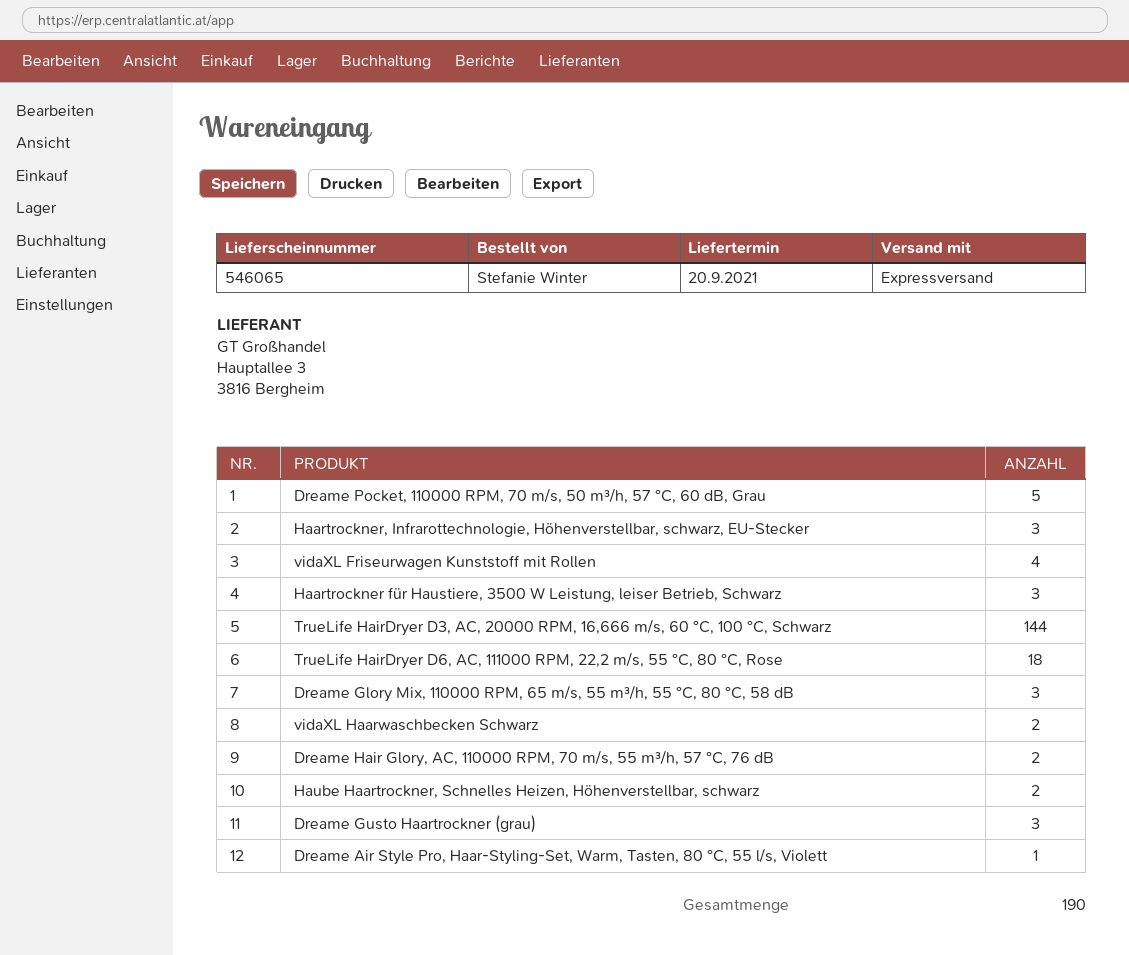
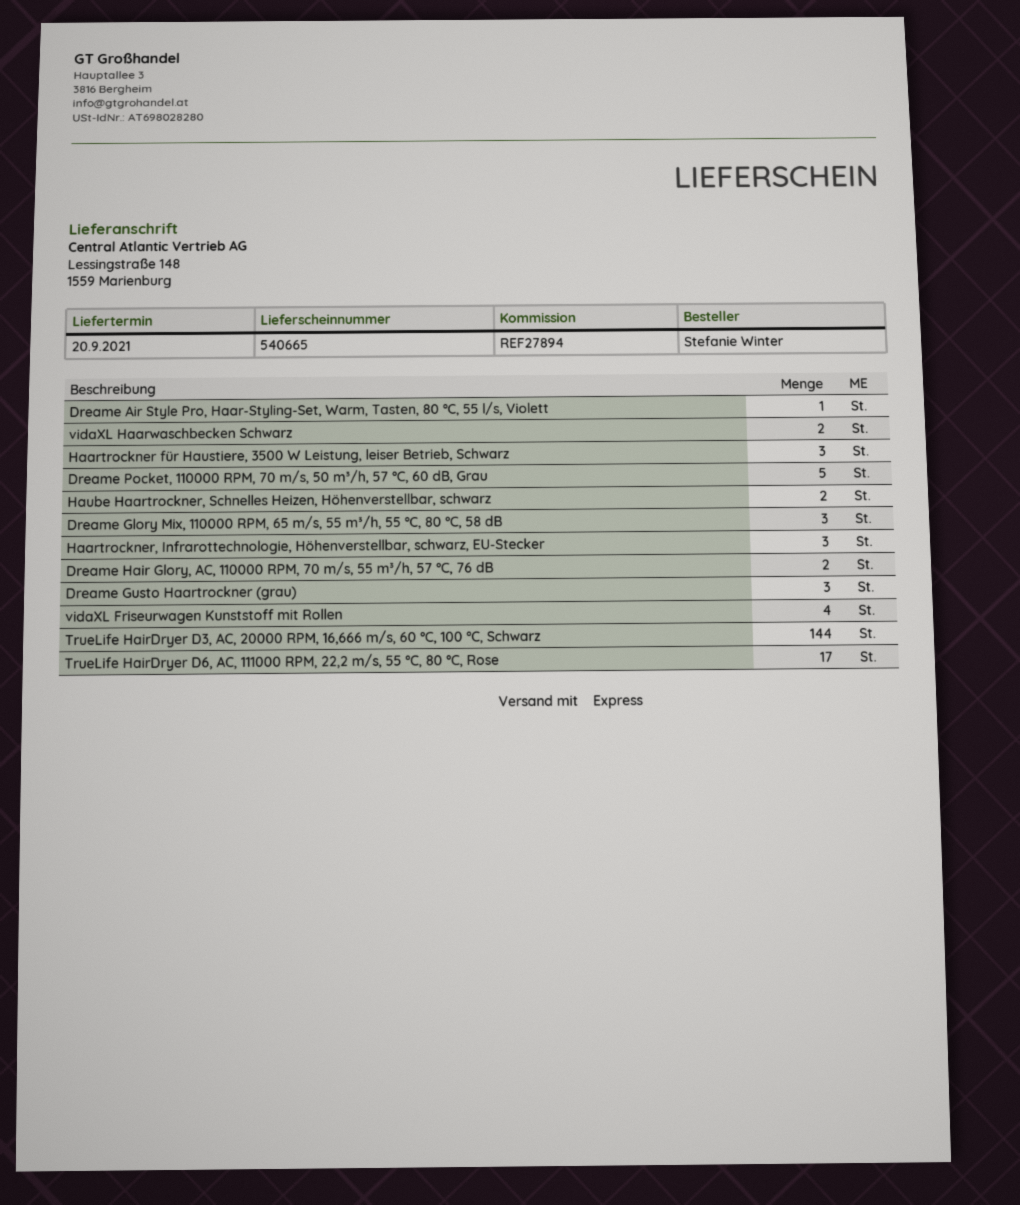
delivery note number: 546065 -> 540665
TrueLife HairDryer D6, AC, 111000 RPM, 22,2 m/s, 55 °C, 80 °C, Rose: 18 -> 17

